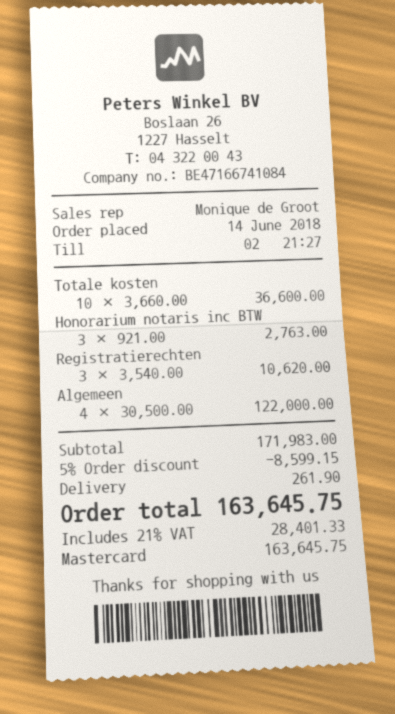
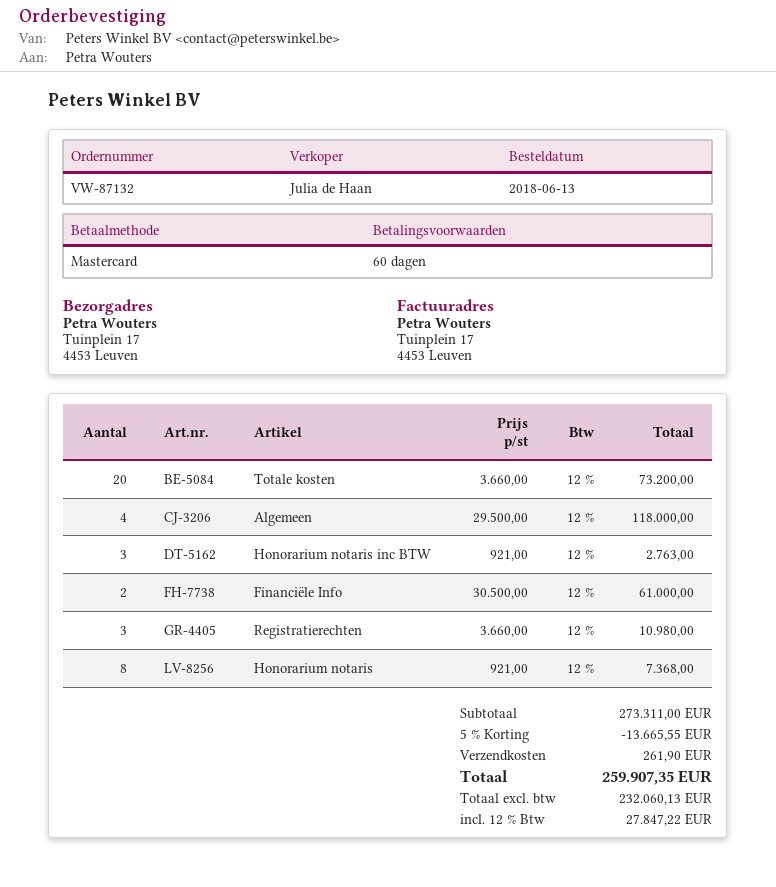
order date: 2018-06-14 -> 2018-06-13
sales rep: Monique de Groot -> Julia de Haan
Totale kosten: 10 x 3660.00 = 36600.00 -> 20 x 3660.00 = 73200.00
Registratierechten: 3 x 3540.00 = 10620.00 -> 3 x 3660.00 = 10980.00
Algemeen: 4 x 30500.00 = 122000.00 -> 4 x 29500.00 = 118000.00
Financiële Info: none -> 2 x 30500.00 = 61000.00
Honorarium notaris: none -> 8 x 921.00 = 7368.00
subtotal: 171983.00 -> 273311.00
discount: 5% = 8599.15 -> 5% = 13665.55
tax: 21% = 28401.33 -> 12% = 27847.22
total: 163645.75 -> 259907.35

